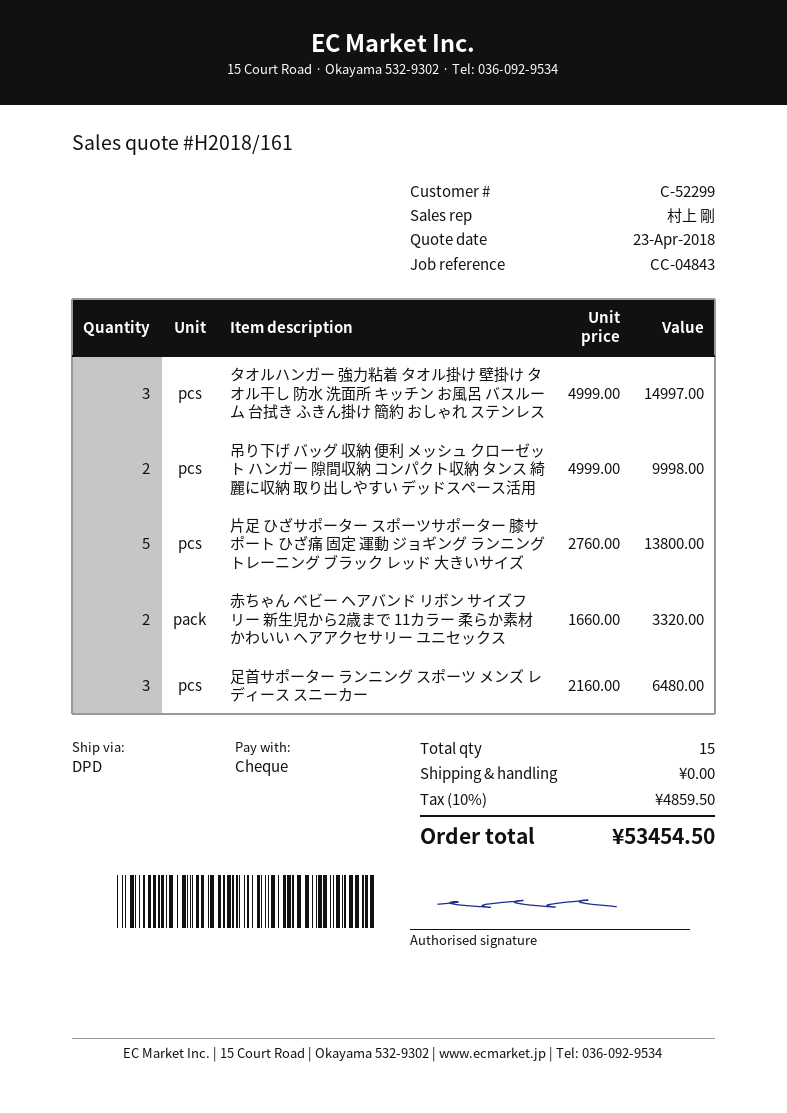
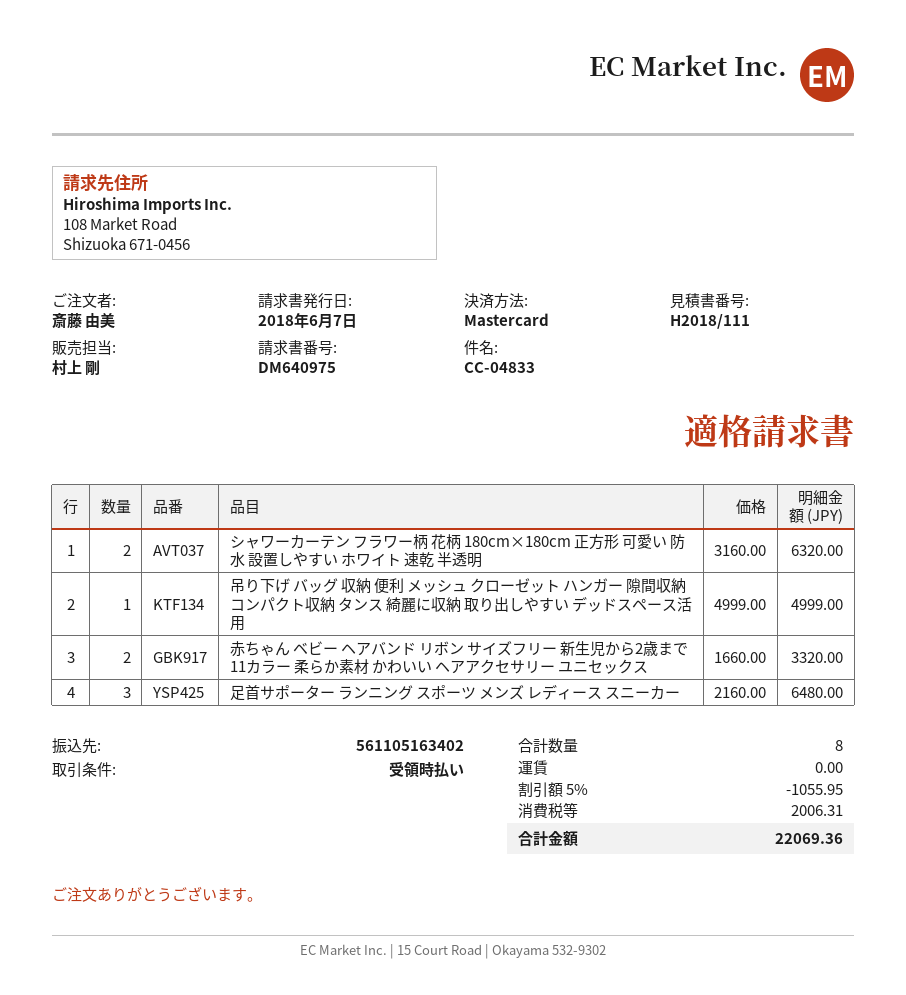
quote number: H2018/161 -> H2018/111
reference: CC-04843 -> CC-04833
payment method: cheque -> Mastercard
タオルハンガー 強力粘着 タオル掛け 壁掛け タオル干し 防水 洗面所 キッチン お風呂 バスルーム 台拭き ふきん掛け 簡約 おしゃれ ステンレス: 3 x 4999.00 = 14997.00 -> none
吊り下げ バッグ 収納 便利 メッシュ クローゼット ハンガー 隙間収納 コンパクト収納 タンス 綺麗に収納 取り出しやすい デッドスペース活用: 2 x 4999.00 = 9998.00 -> 1 x 4999.00 = 4999.00
片足 ひざサポーター スポーツサポーター 膝サポート ひざ痛 固定 運動 ジョギング ランニング トレーニング ブラック レッド 大きいサイズ: 5 x 2760.00 = 13800.00 -> none
シャワーカーテン フラワー柄 花柄 180cm×180cm 正方形 可愛い 防水 設置しやすい ホワイト 速乾 半透明: none -> 2 x 3160.00 = 6320.00
total quantity: 15 -> 8
discount: none -> 5% = 1055.95
tax: 4859.50 -> 2006.31
total: 53454.50 -> 22069.36

